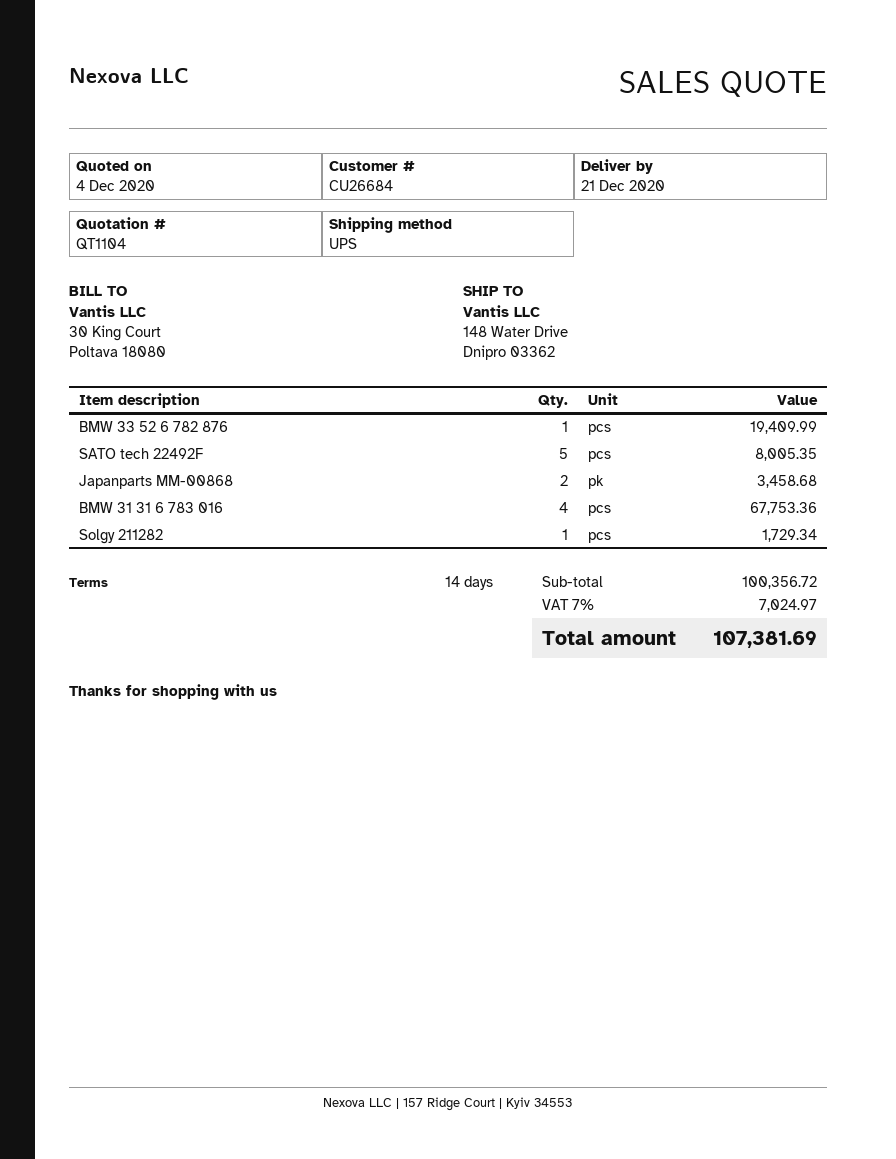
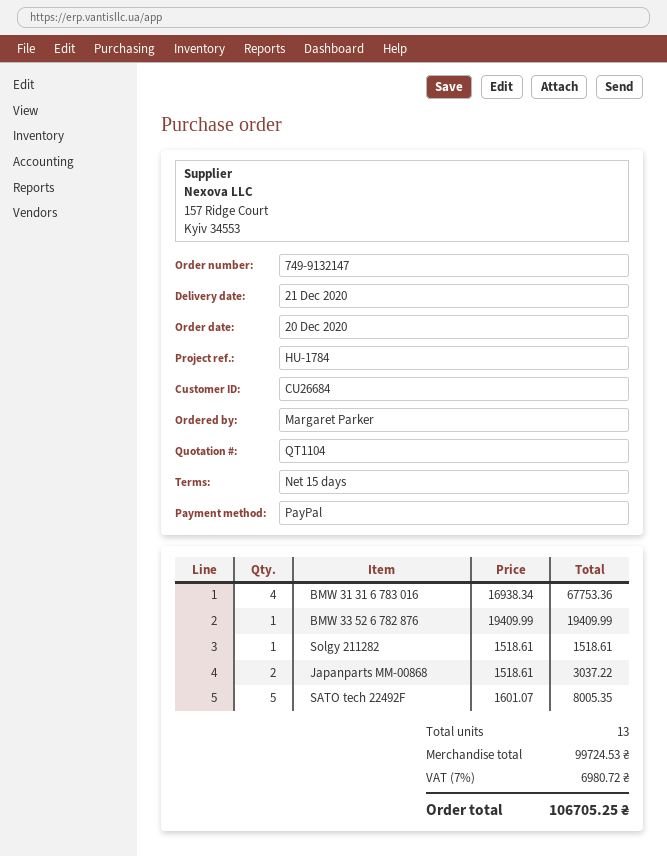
payment terms: 14 days -> 15 days
Japanparts MM-00868: 2 for 3458.68 -> 2 for 3037.22
Solgy 211282: 1 for 1729.34 -> 1 for 1518.61
subtotal: 100356.72 -> 99724.53
tax: 7% = 7024.97 -> 7% = 6980.72
total: 107381.69 -> 106705.25

